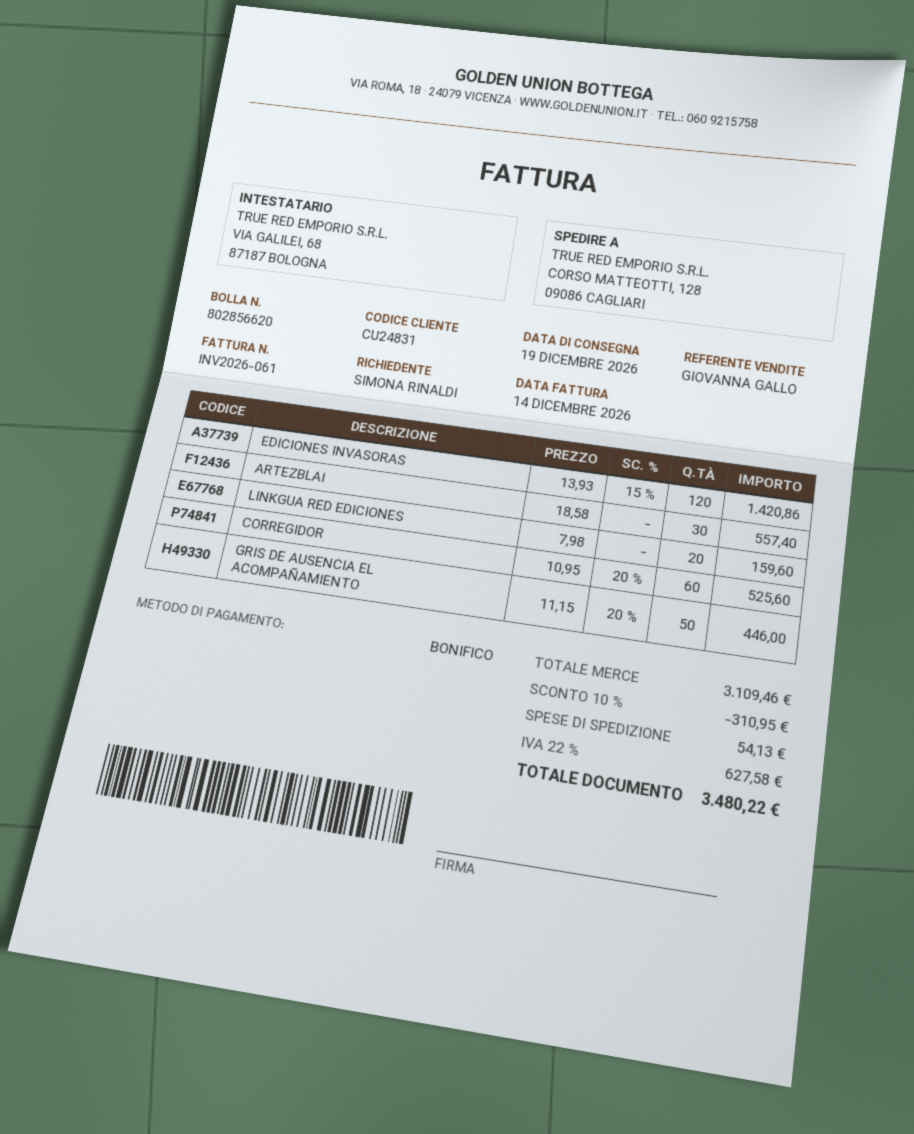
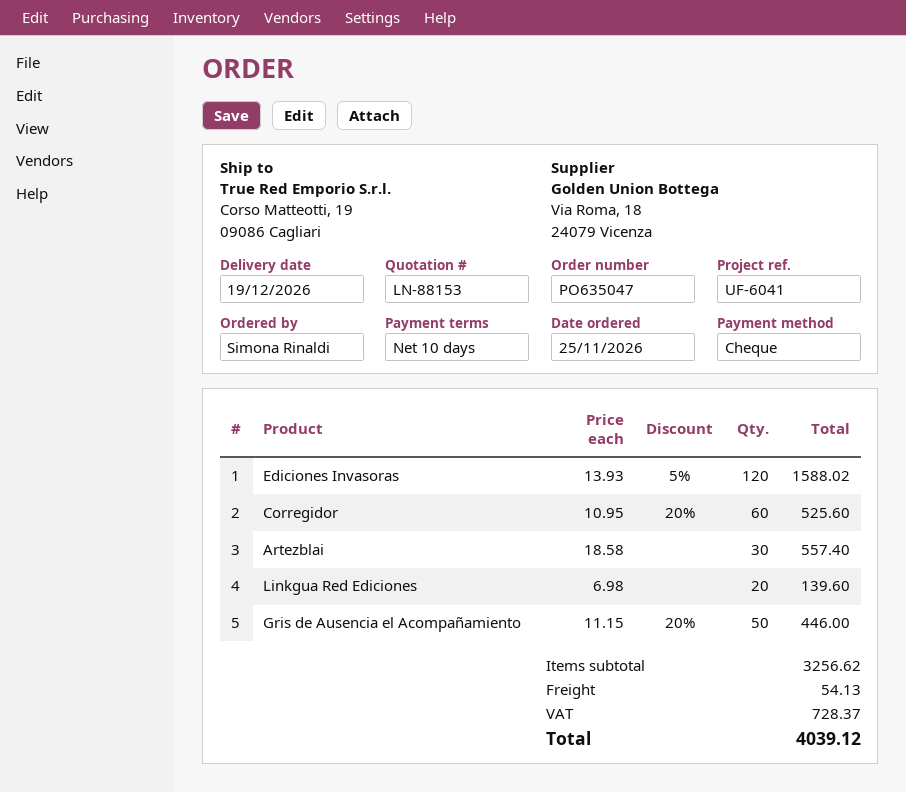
payment method: bank transfer -> cheque
ship to: CORSO MATTEOTTI, 128, 09086 CAGLIARI -> Corso Matteotti, 19, 09086 Cagliari
EDICIONES INVASORAS: 120 x 13.93 - 15% = 1420.86 -> 120 x 13.93 - 5% = 1588.02
LINKGUA RED EDICIONES: 20 x 7.98 = 159.60 -> 20 x 6.98 = 139.60
subtotal: 3109.46 -> 3256.62
discount: 10% = 310.95 -> none
tax: 627.58 -> 728.37
total: 3480.22 -> 4039.12

